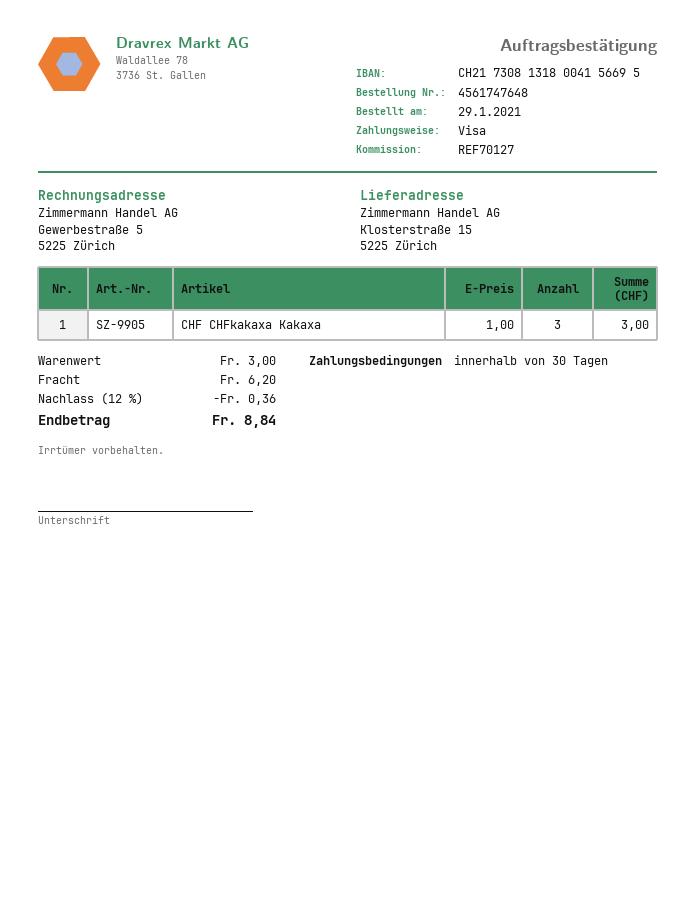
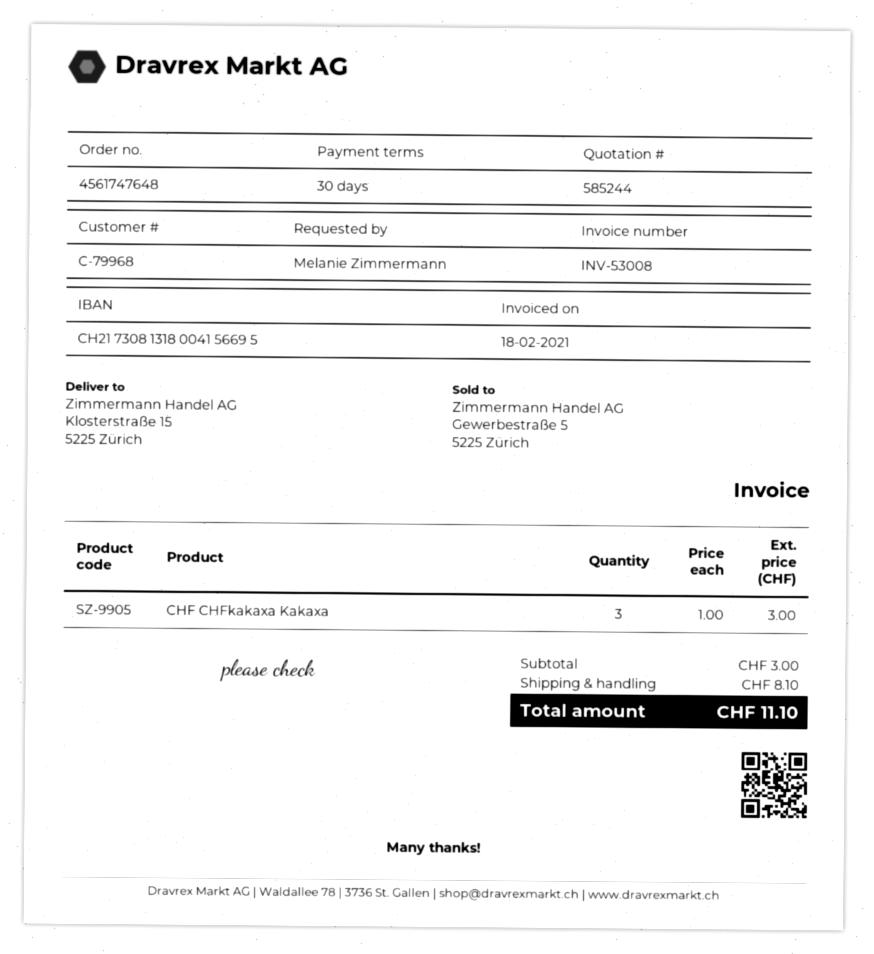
discount: 12% = 0.36 -> none
shipping: 6.20 -> 8.10
total: 8.84 -> 11.10

